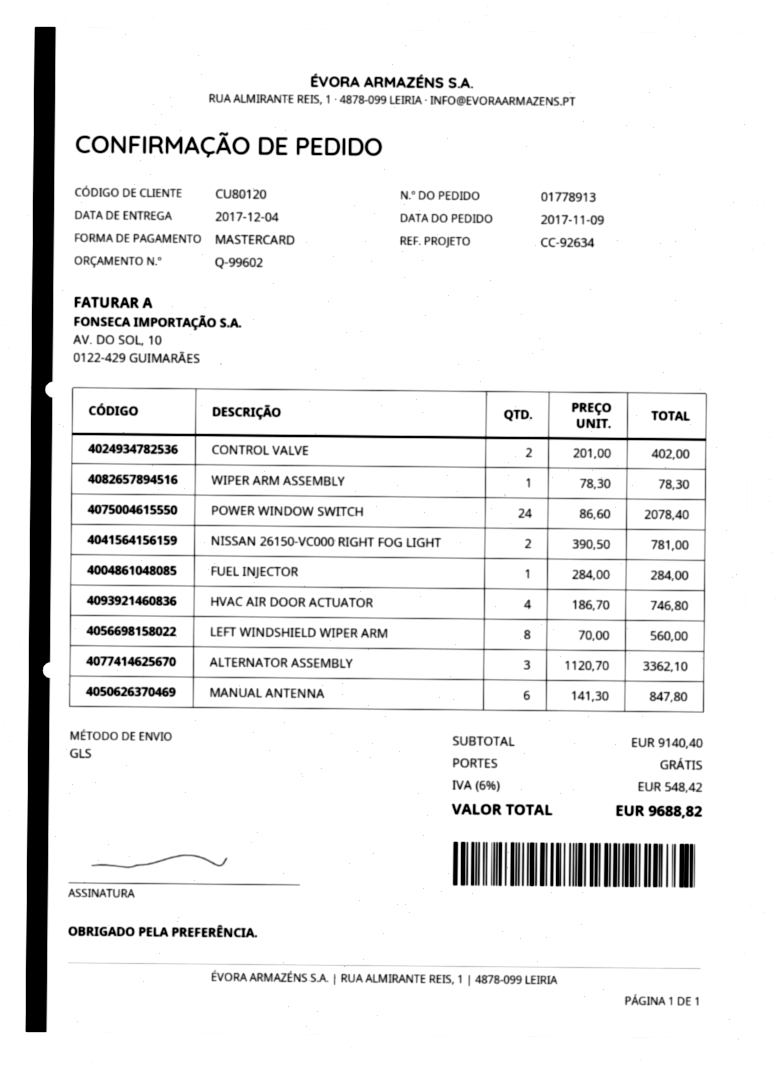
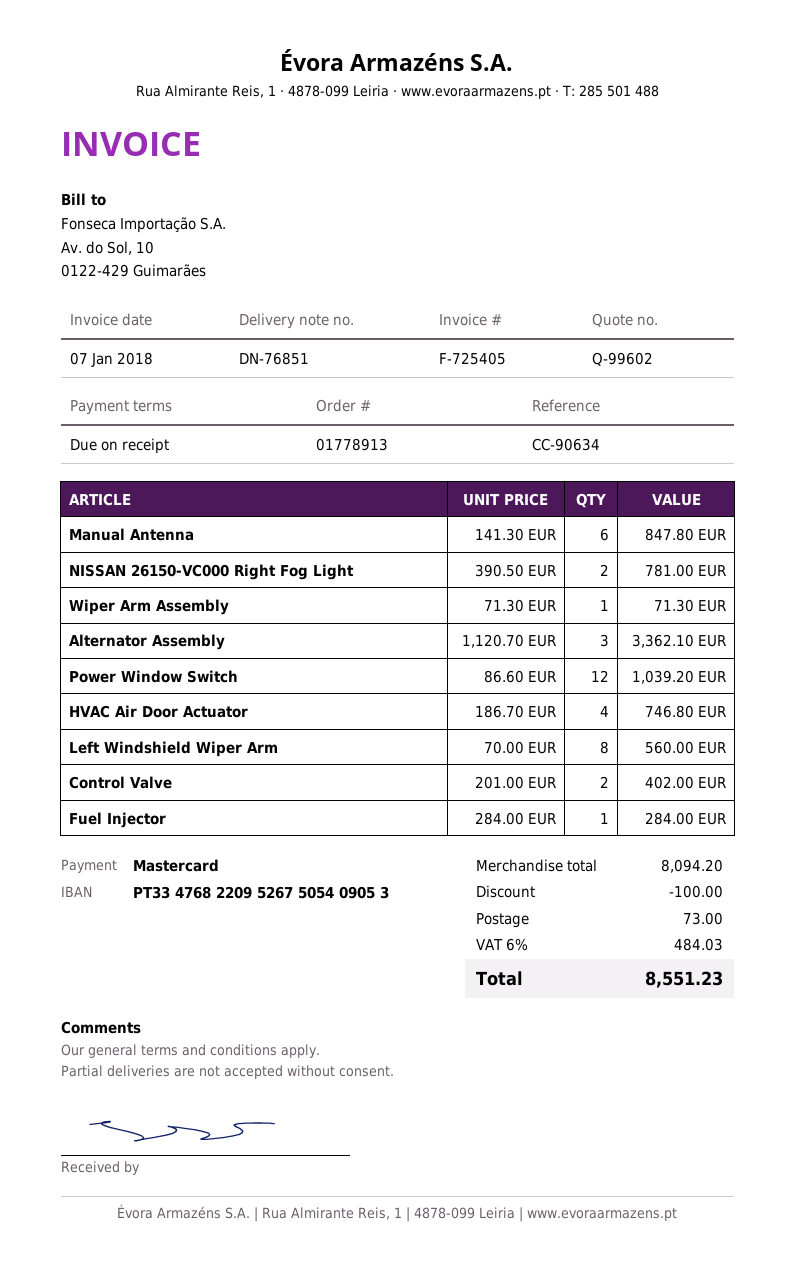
reference: CC-92634 -> CC-90634
WIPER ARM ASSEMBLY: 1 x 78.30 = 78.30 -> 1 x 71.30 = 71.30
POWER WINDOW SWITCH: 24 x 86.60 = 2078.40 -> 12 x 86.60 = 1039.20
subtotal: 9140.40 -> 8094.20
discount: none -> 100.00
shipping: 0.00 -> 73.00
tax: 6% = 548.42 -> 6% = 484.03
total: 9688.82 -> 8551.23

